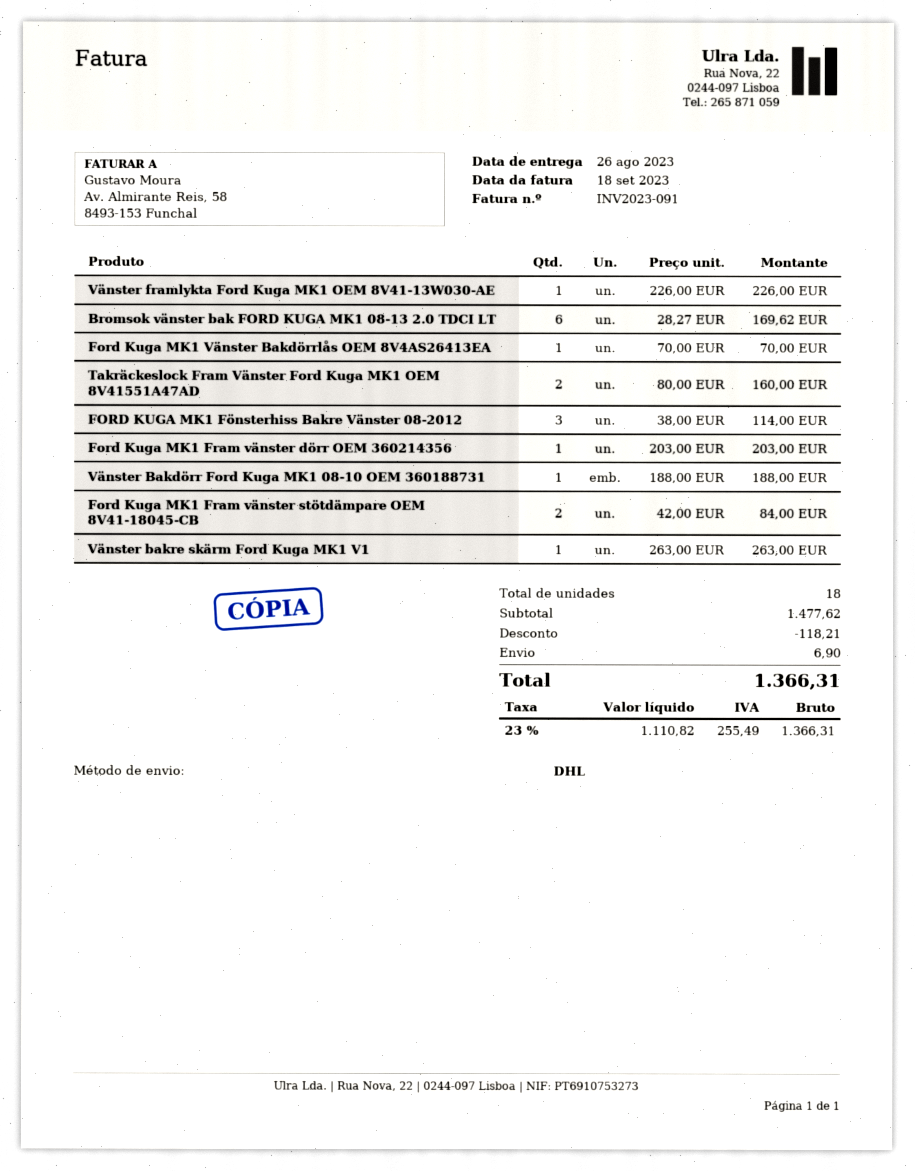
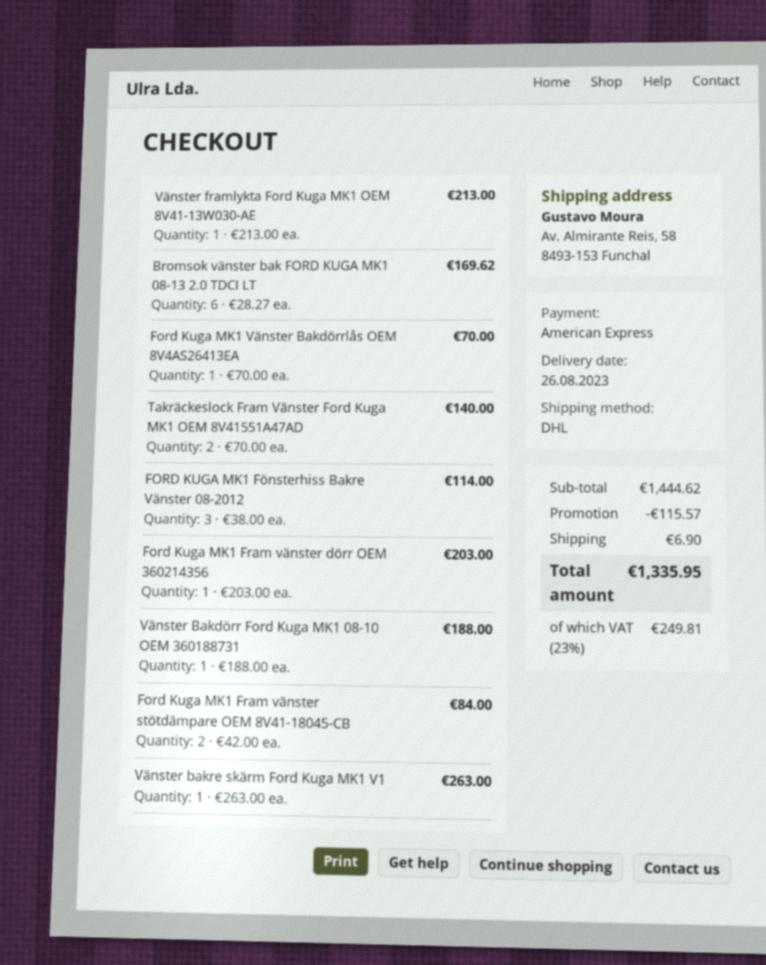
Vänster framlykta Ford Kuga MK1 OEM 8V41-13W030-AE: 1 x 226.00 = 226.00 -> 1 x 213.00 = 213.00
Takräckeslock Fram Vänster Ford Kuga MK1 OEM 8V41551A47AD: 2 x 80.00 = 160.00 -> 2 x 70.00 = 140.00
subtotal: 1477.62 -> 1444.62
discount: 118.21 -> 115.57
tax: 23% = 255.49 -> 23% = 249.81
total: 1366.31 -> 1335.95

